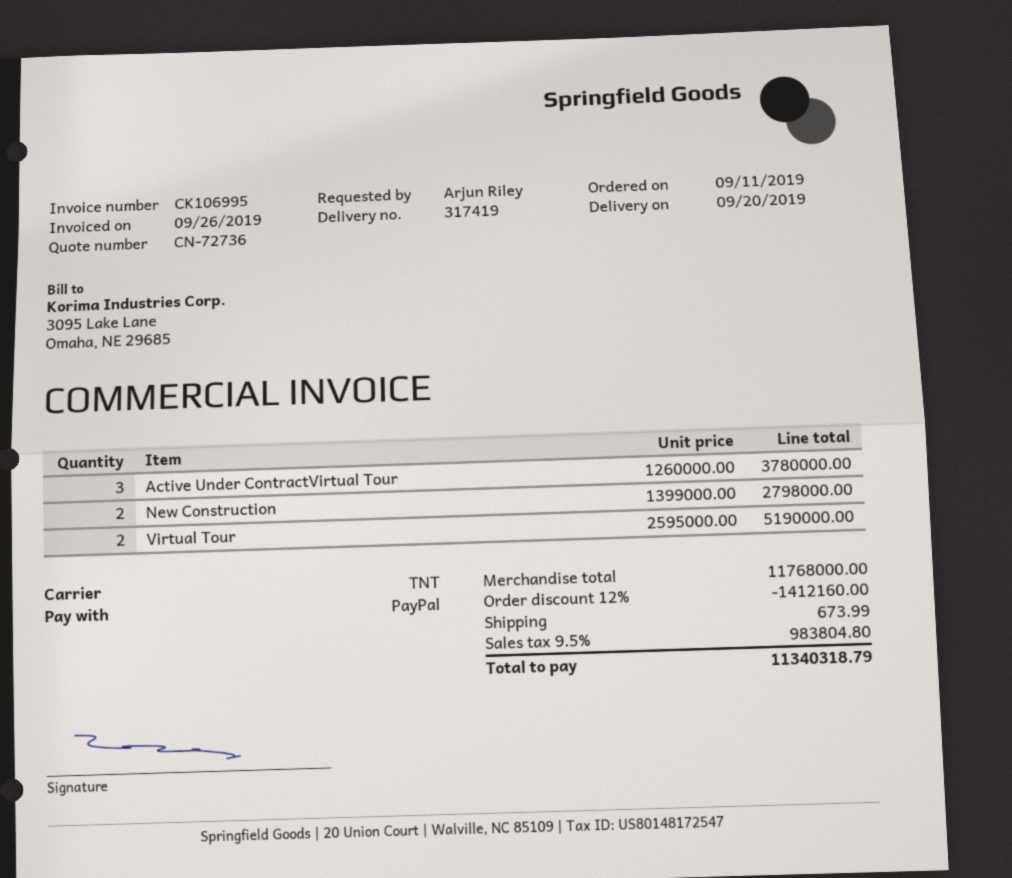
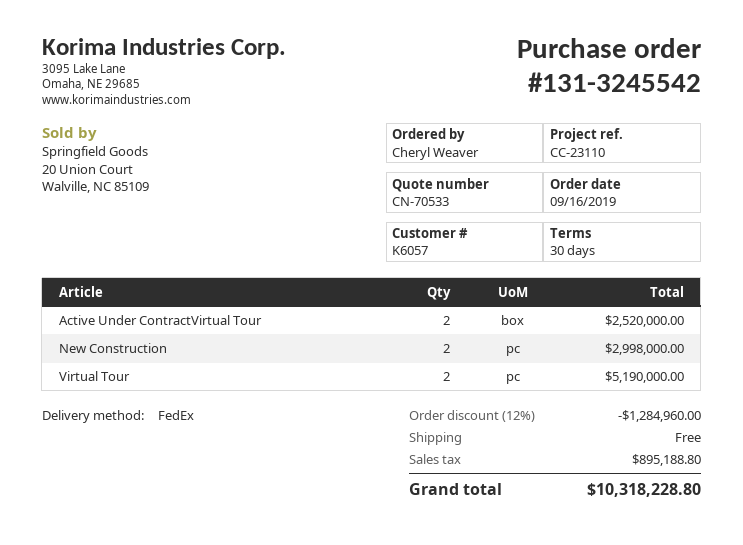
quote number: CN-72736 -> CN-70533
order date: 2019-09-11 -> 2019-09-16
ordered by: Arjun Riley -> Cheryl Weaver
shipping method: TNT -> FedEx
Active Under ContractVirtual Tour: 3 for 3780000.00 -> 2 for 2520000.00
New Construction: 2 for 2798000.00 -> 2 for 2998000.00
discount: 12% = 1412160.00 -> 12% = 1284960.00
shipping: 673.99 -> 0.00
tax: 983804.80 -> 895188.80
total: 11340318.79 -> 10318228.80

